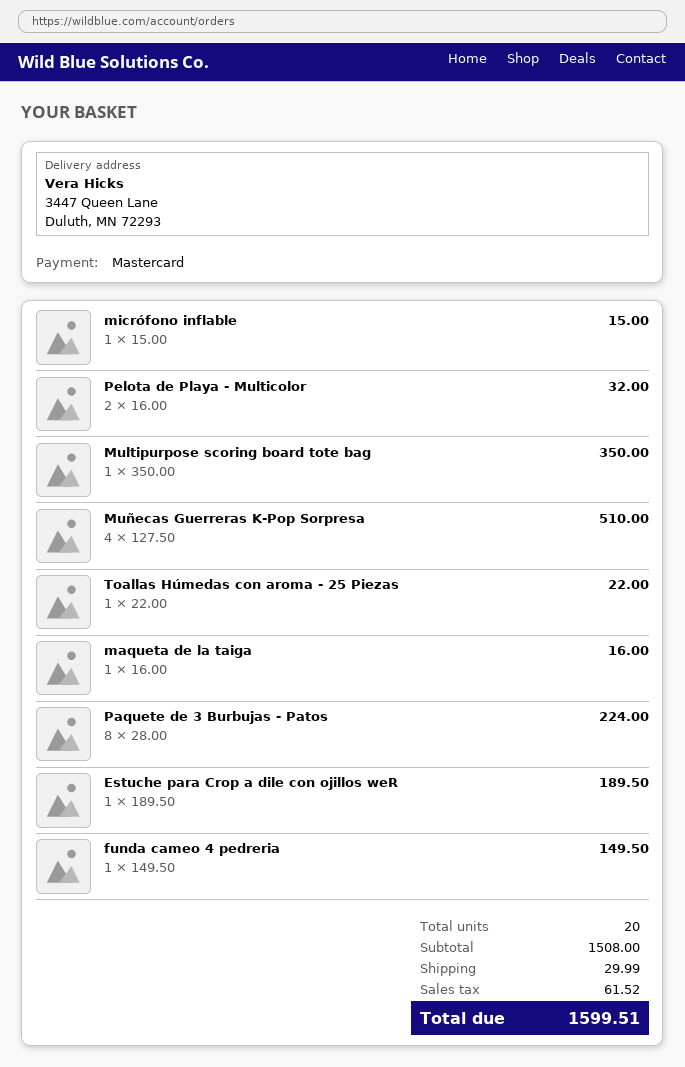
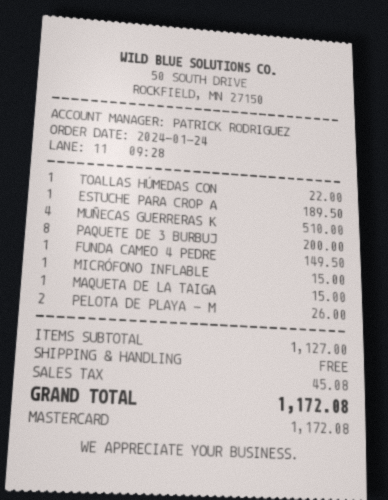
Pelota de Playa - Multicolor: 2 for 32.00 -> 2 for 26.00
Multipurpose scoring board tote bag: 1 for 350.00 -> none
maqueta de la taiga: 1 for 16.00 -> 1 for 15.00
Paquete de 3 Burbujas - Patos: 8 for 224.00 -> 8 for 200.00
subtotal: 1508.00 -> 1127.00
shipping: 29.99 -> 0.00
tax: 61.52 -> 45.08
total: 1599.51 -> 1172.08

